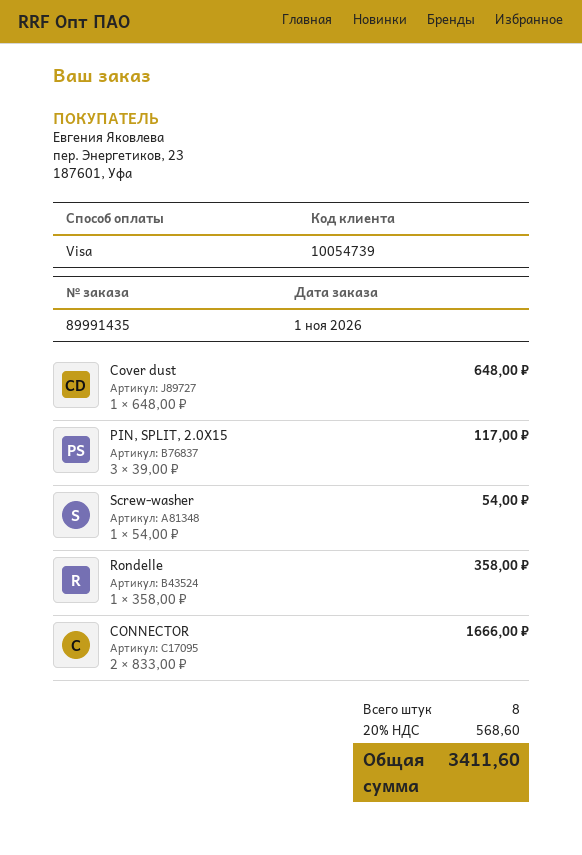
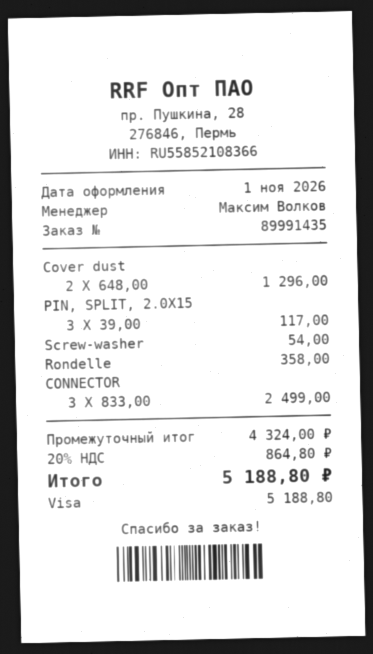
Cover dust: 1 x 648.00 = 648.00 -> 2 x 648.00 = 1296.00
CONNECTOR: 2 x 833.00 = 1666.00 -> 3 x 833.00 = 2499.00
tax: 20% = 568.60 -> 20% = 864.80
total: 3411.60 -> 5188.80

